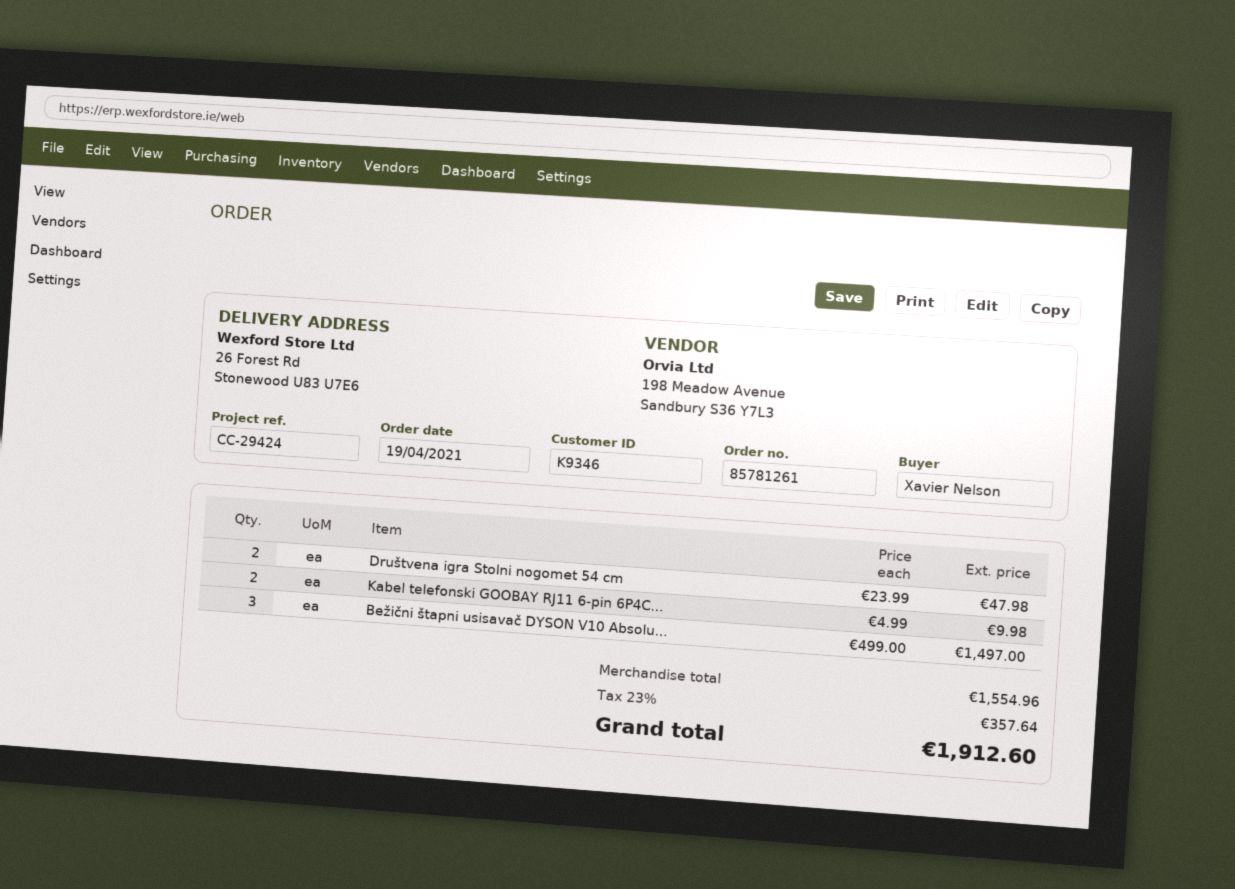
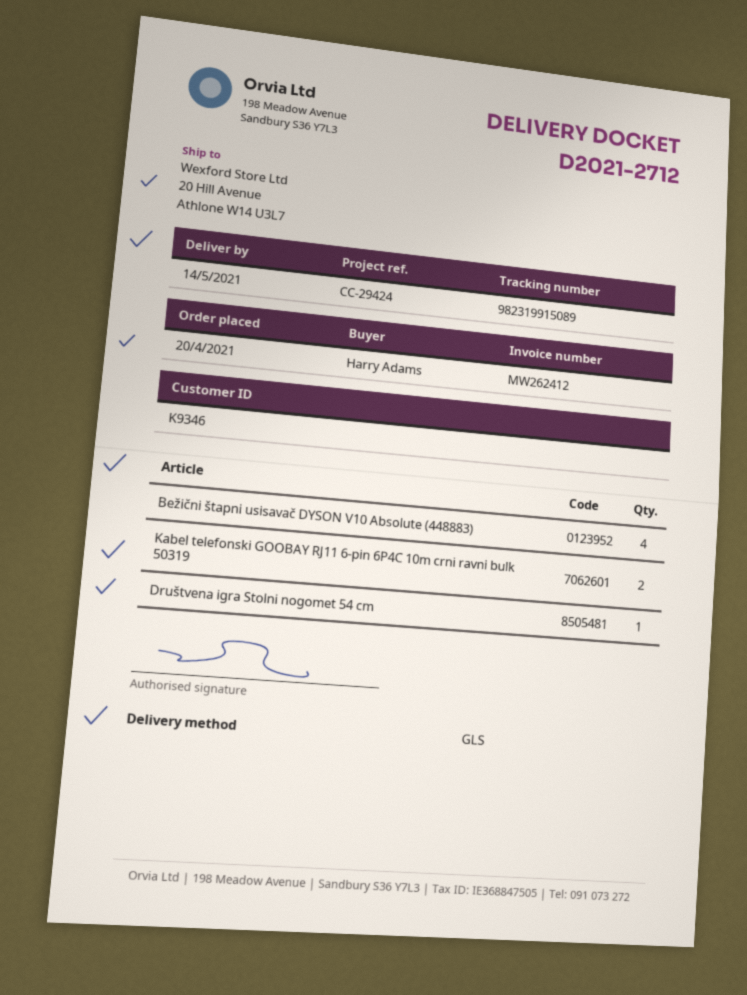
order date: 2021-04-19 -> 2021-04-20
ordered by: Xavier Nelson -> Harry Adams
ship to: 26 Forest Rd, Stonewood U83 U7E6 -> 20 Hill Avenue, Athlone W14 U3L7
Društvena igra Stolni nogomet 54 cm: 2 -> 1
Bežični štapni usisavač DYSON V10 Absolu...: 3 -> 4

